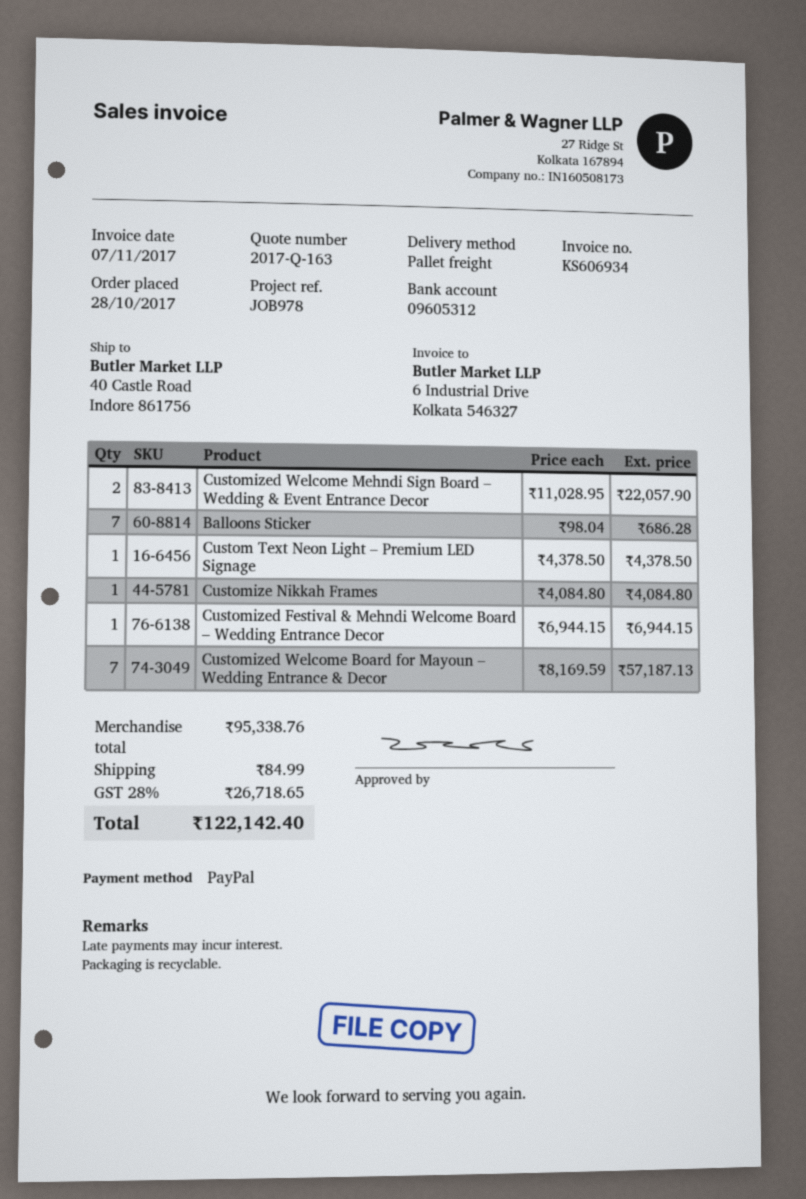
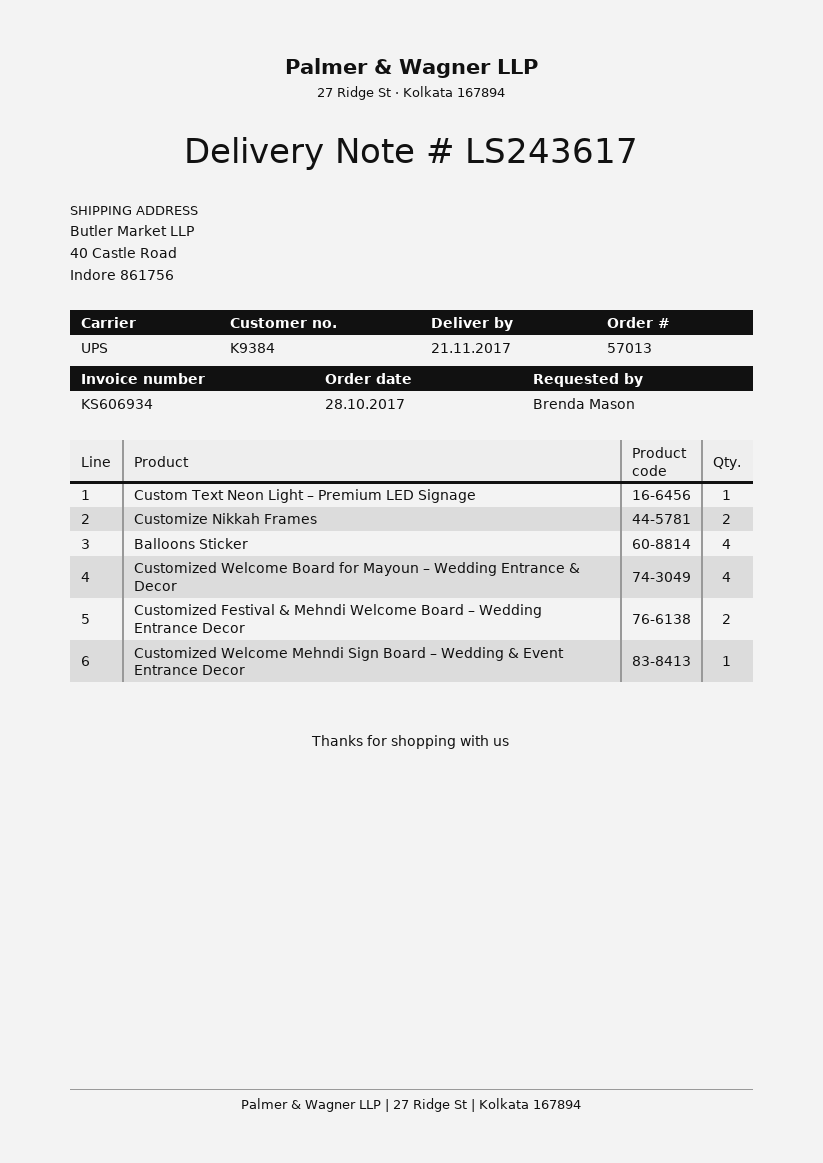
shipping method: pallet freight -> UPS
Customized Welcome Mehndi Sign Board – Wedding & Event Entrance Decor: 2 -> 1
Balloons Sticker: 7 -> 4
Customize Nikkah Frames: 1 -> 2
Customized Festival & Mehndi Welcome Board – Wedding Entrance Decor: 1 -> 2
Customized Welcome Board for Mayoun – Wedding Entrance & Decor: 7 -> 4

